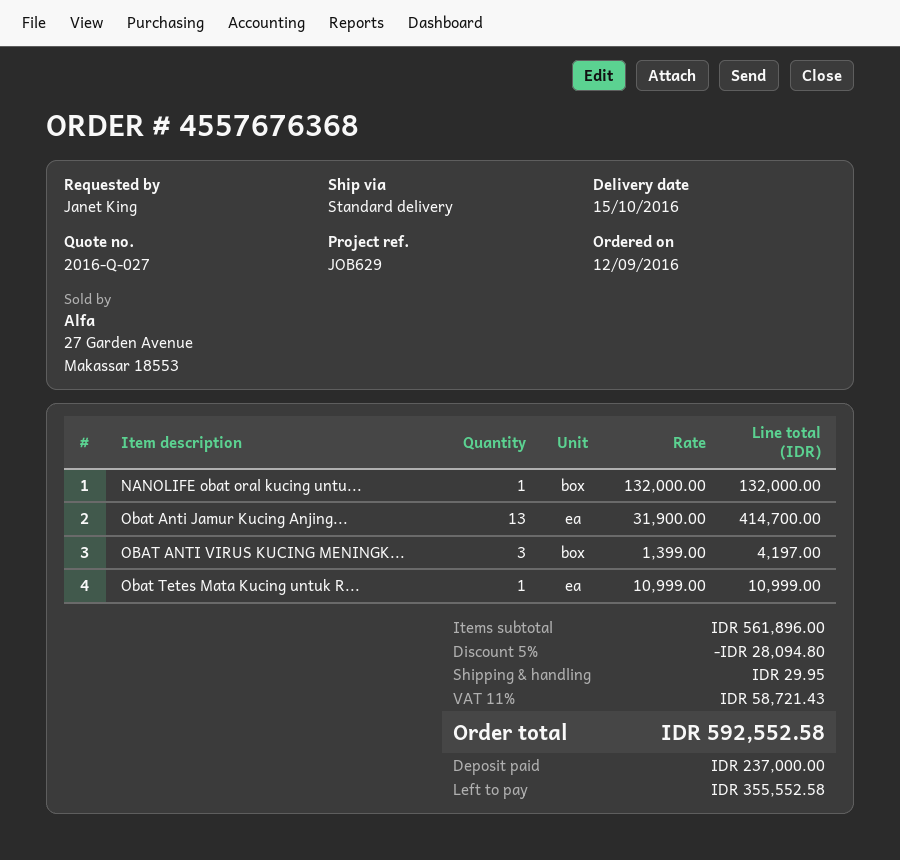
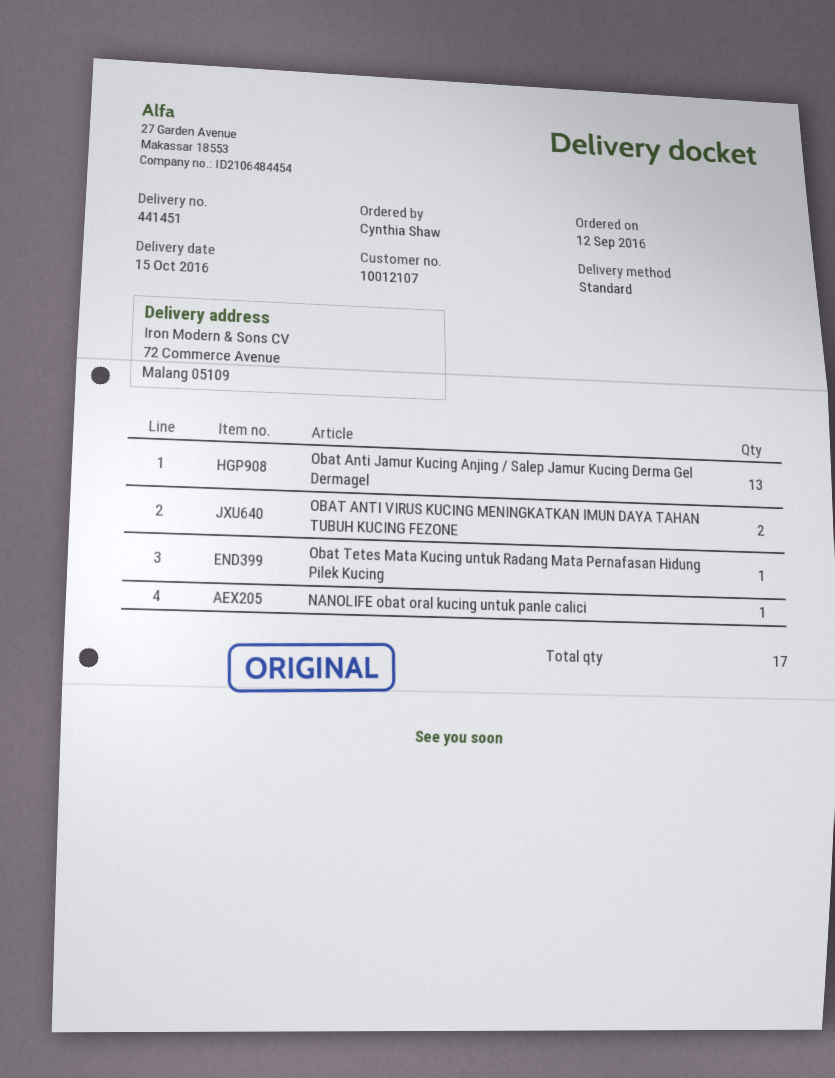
ordered by: Janet King -> Cynthia Shaw
OBAT ANTI VIRUS KUCING MENINGK...: 3 -> 2

